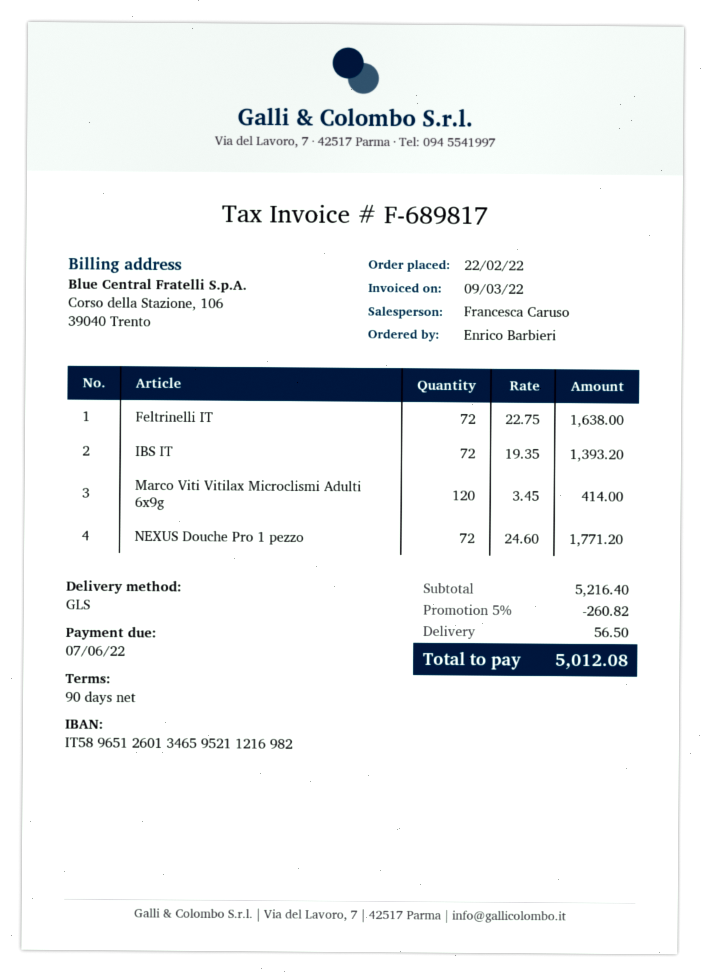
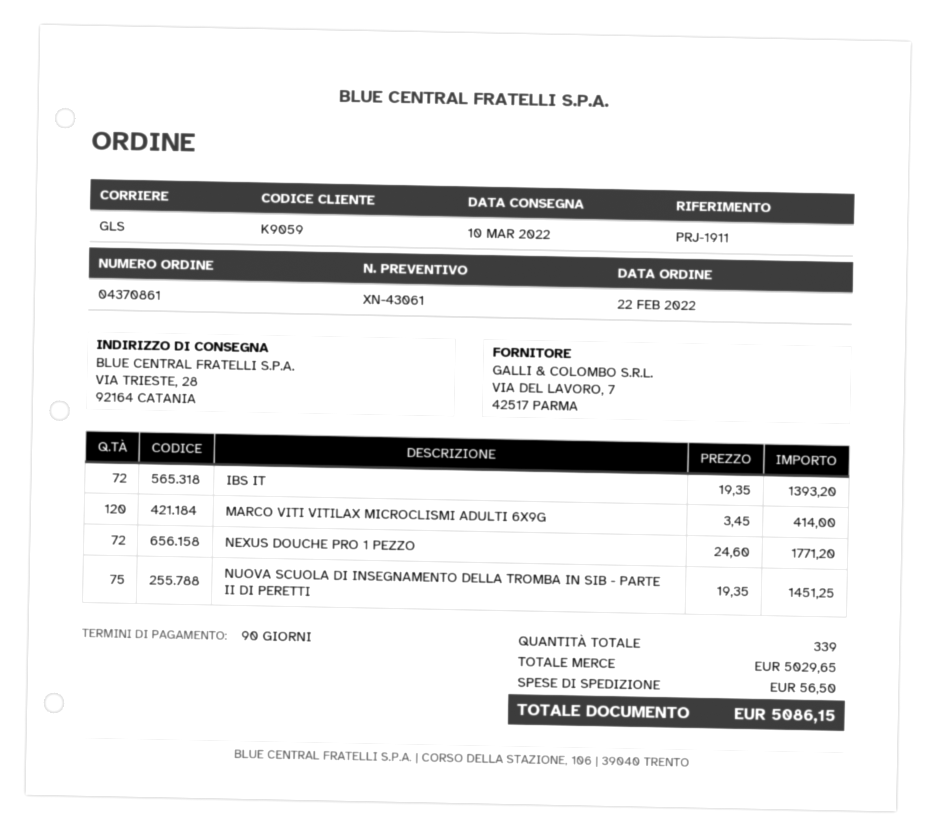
Feltrinelli IT: 72 x 22.75 = 1638.00 -> none
NUOVA SCUOLA DI INSEGNAMENTO DELLA TROMBA IN SIB - PARTE II DI PERETTI: none -> 75 x 19.35 = 1451.25
subtotal: 5216.40 -> 5029.65
discount: 5% = 260.82 -> none
total: 5012.08 -> 5086.15

